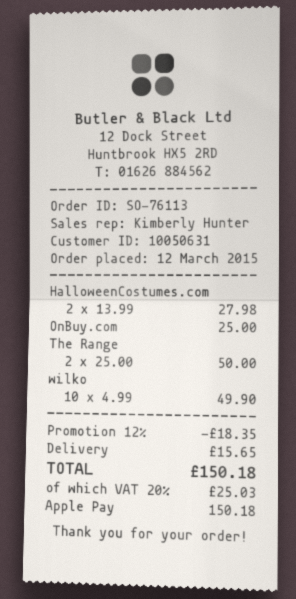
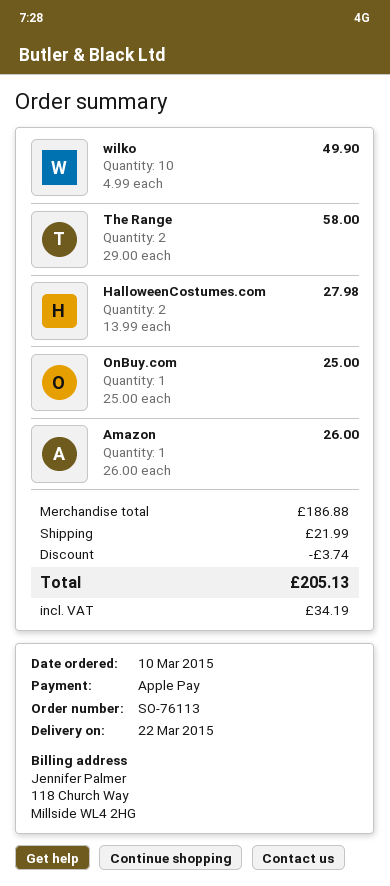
order date: 2015-03-12 -> 2015-03-10
The Range: 2 x 25.00 = 50.00 -> 2 x 29.00 = 58.00
Amazon: none -> 1 x 26.00 = 26.00
discount: 18.35 -> 3.74
shipping: 15.65 -> 21.99
tax: 25.03 -> 34.19
total: 150.18 -> 205.13

